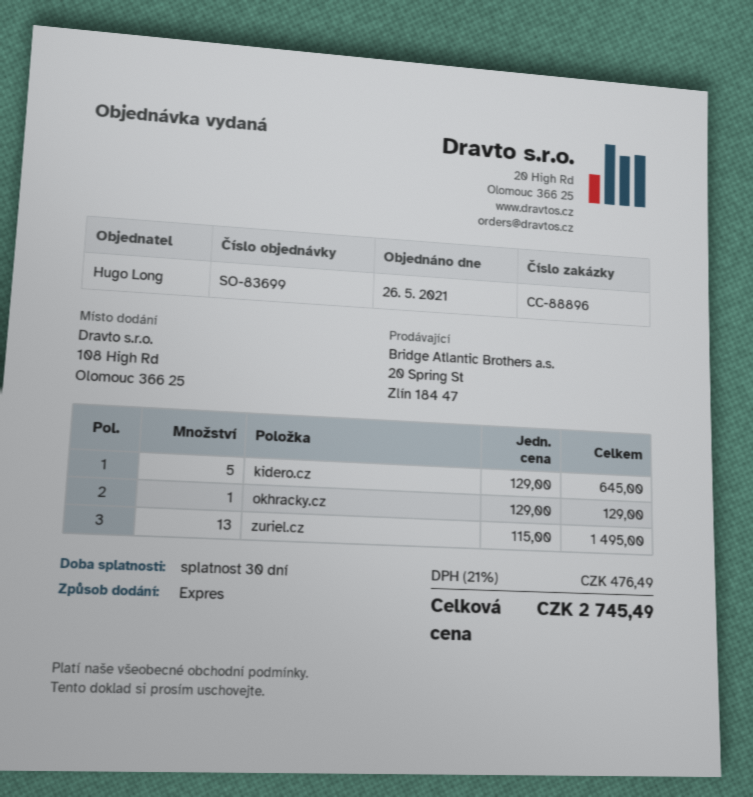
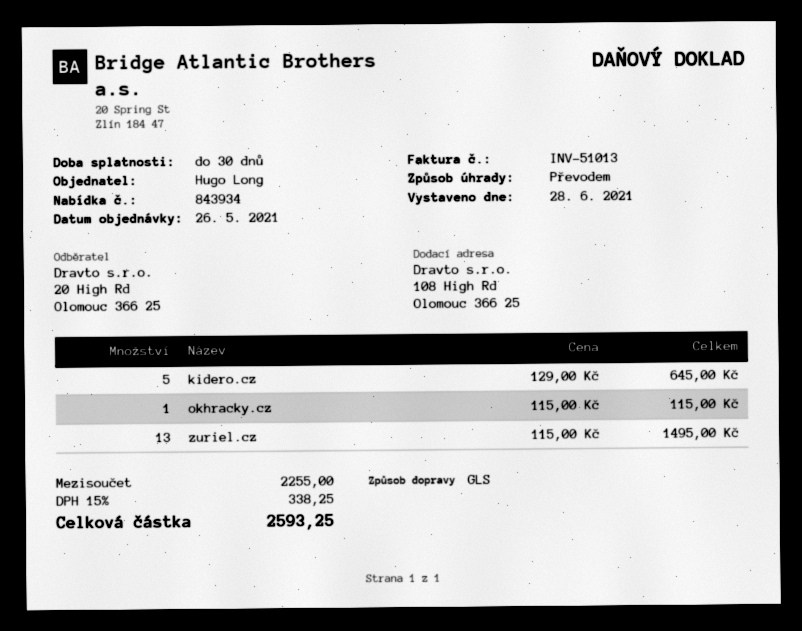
shipping method: express -> GLS
okhracky.cz: 1 x 129.00 = 129.00 -> 1 x 115.00 = 115.00
tax: 21% = 476.49 -> 15% = 338.25
total: 2745.49 -> 2593.25

